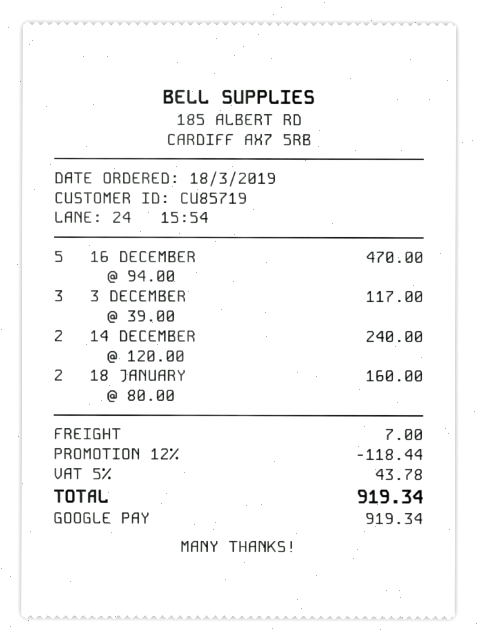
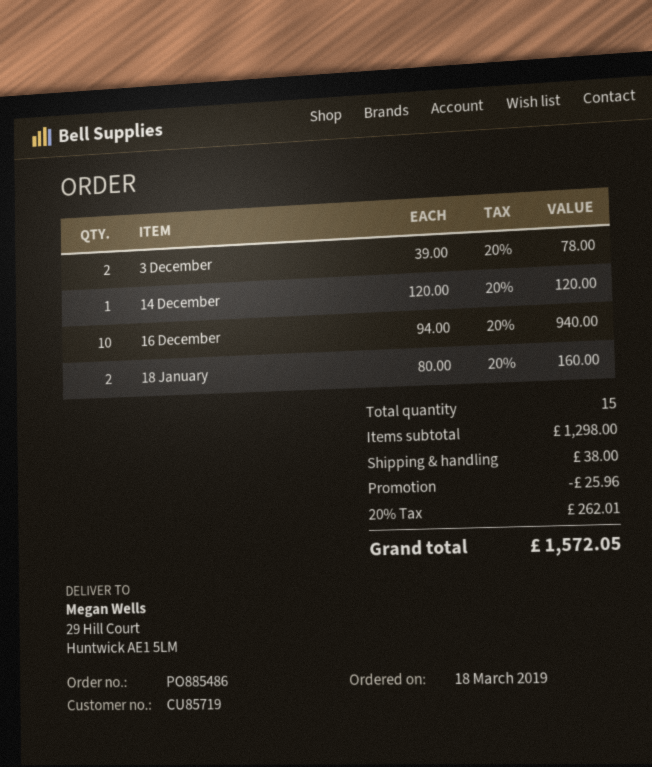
16 DECEMBER: 5 x 94.00 = 470.00 -> 10 x 94.00 = 940.00
3 DECEMBER: 3 x 39.00 = 117.00 -> 2 x 39.00 = 78.00
14 DECEMBER: 2 x 120.00 = 240.00 -> 1 x 120.00 = 120.00
discount: 118.44 -> 25.96
shipping: 7.00 -> 38.00
tax: 5% = 43.78 -> 20% = 262.01
total: 919.34 -> 1572.05

